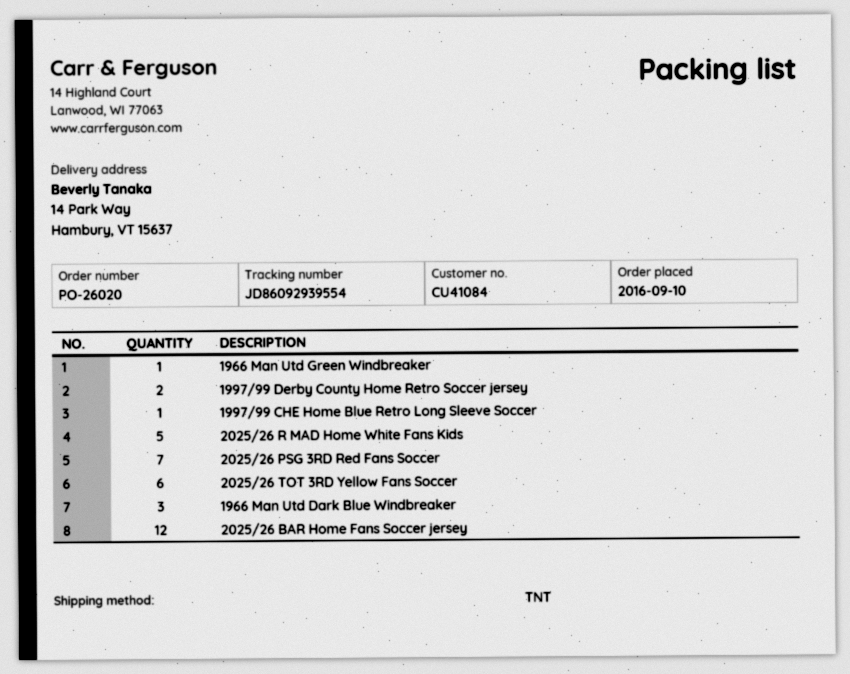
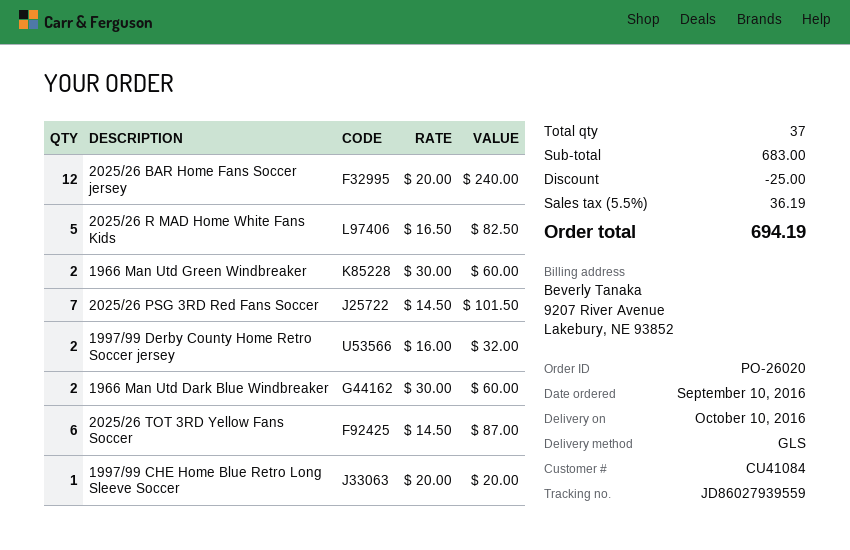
shipping method: TNT -> GLS
tracking number: JD86092939554 -> JD86027939559
1966 Man Utd Green Windbreaker: 1 -> 2
1966 Man Utd Dark Blue Windbreaker: 3 -> 2

